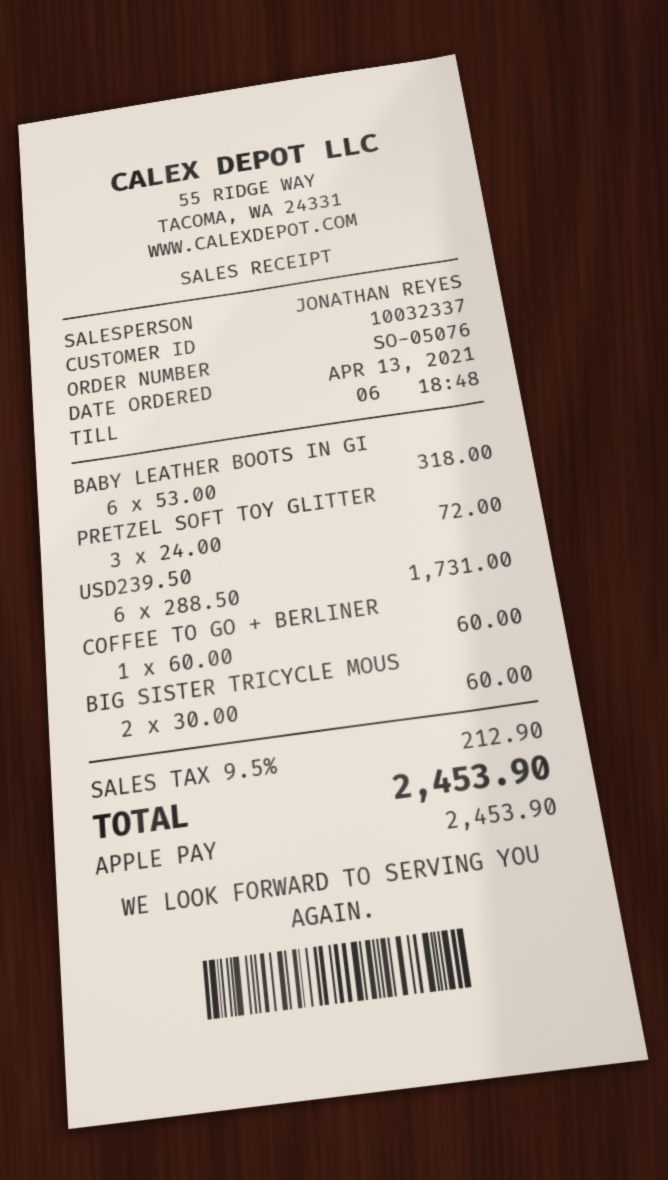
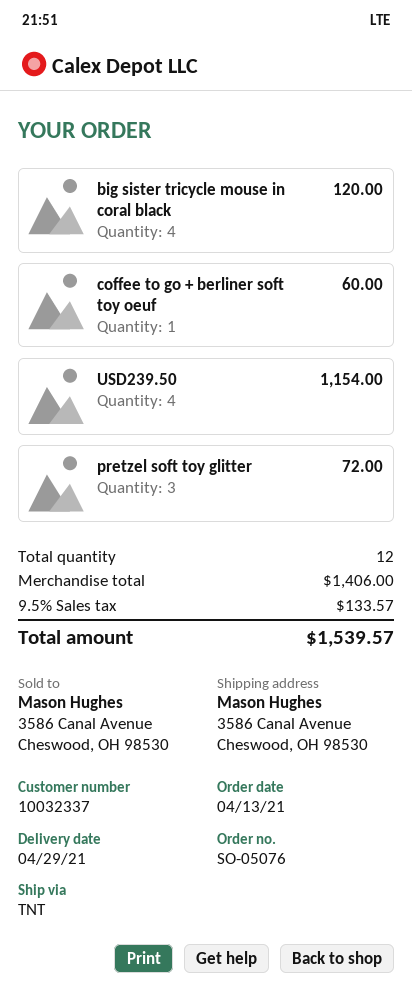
BABY LEATHER BOOTS IN GI: 6 for 318.00 -> none
USD239.50: 6 for 1731.00 -> 4 for 1154.00
BIG SISTER TRICYCLE MOUS: 2 for 60.00 -> 4 for 120.00
tax: 9.5% = 212.90 -> 9.5% = 133.57
total: 2453.90 -> 1539.57

